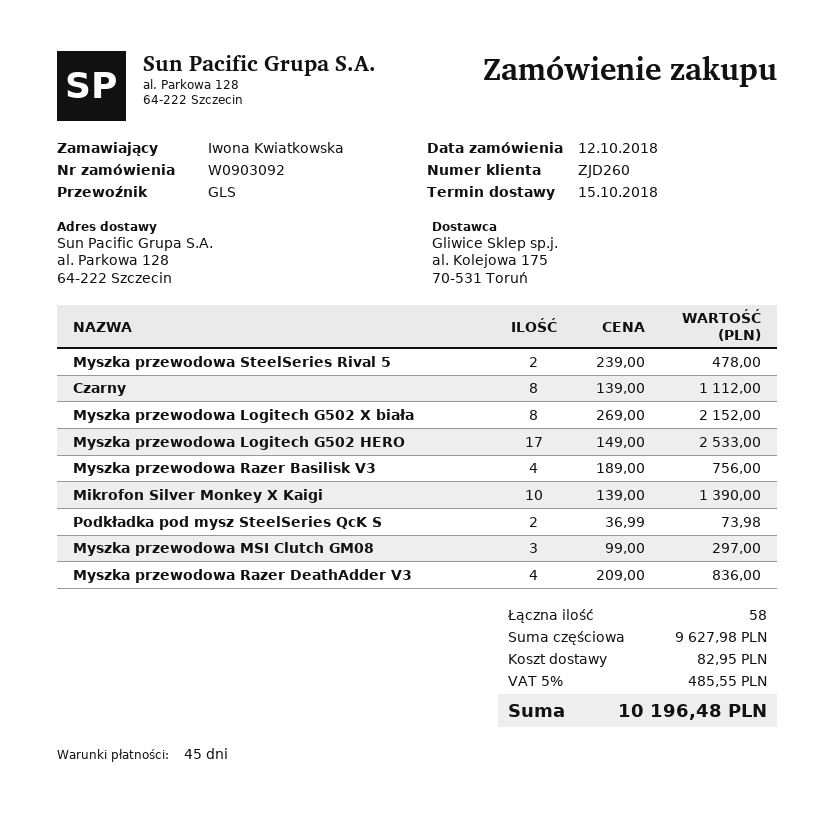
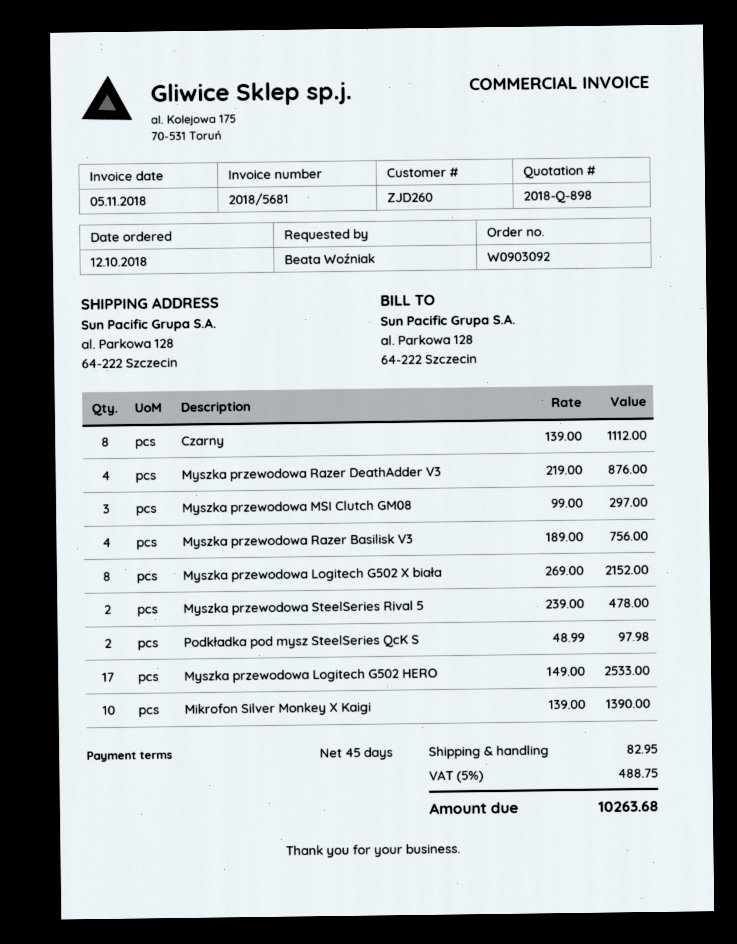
ordered by: Iwona Kwiatkowska -> Beata Woźniak
Podkładka pod mysz SteelSeries QcK S: 2 x 36.99 = 73.98 -> 2 x 48.99 = 97.98
Myszka przewodowa Razer DeathAdder V3: 4 x 209.00 = 836.00 -> 4 x 219.00 = 876.00
tax: 5% = 485.55 -> 5% = 488.75
total: 10196.48 -> 10263.68

